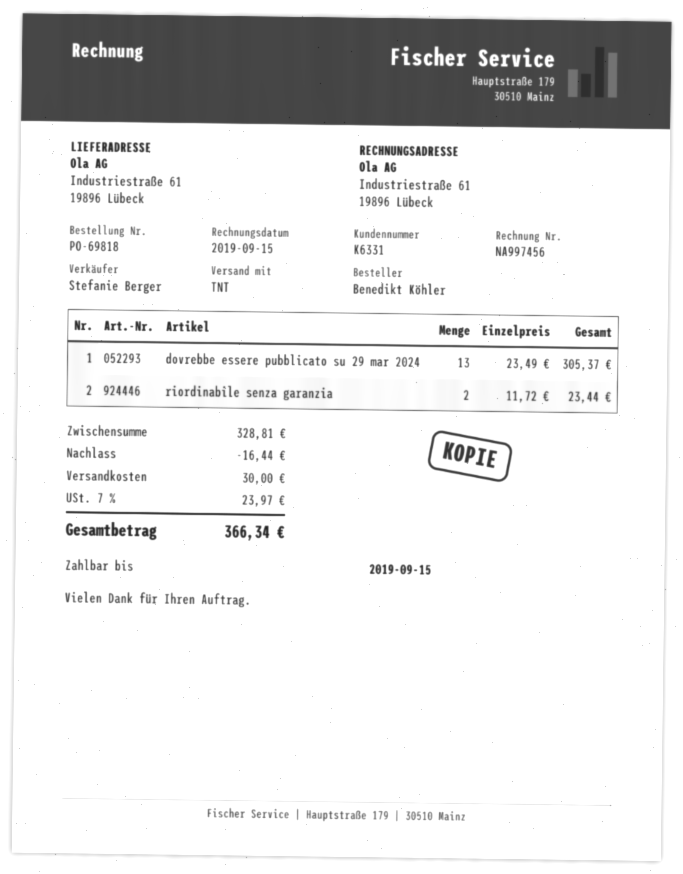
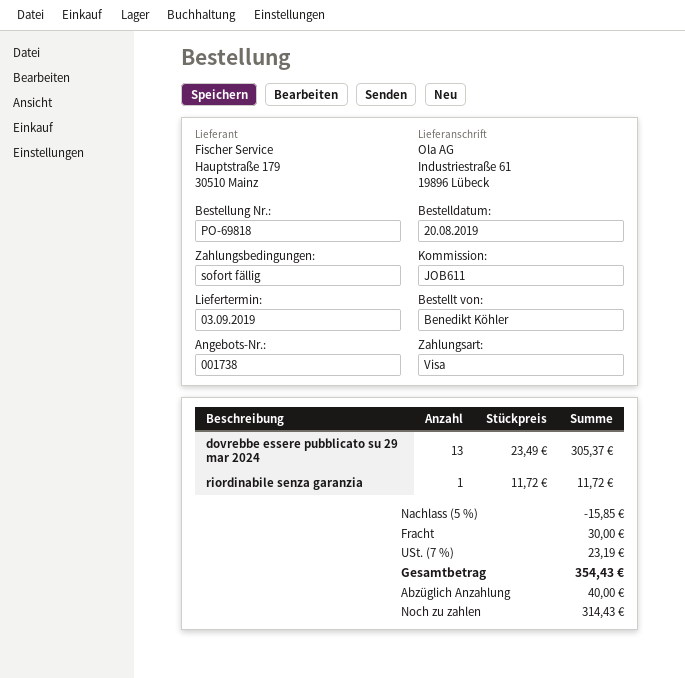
riordinabile senza garanzia: 2 x 11.72 = 23.44 -> 1 x 11.72 = 11.72
discount: 16.44 -> 15.85
tax: 7% = 23.97 -> 7% = 23.19
total: 366.34 -> 354.43

